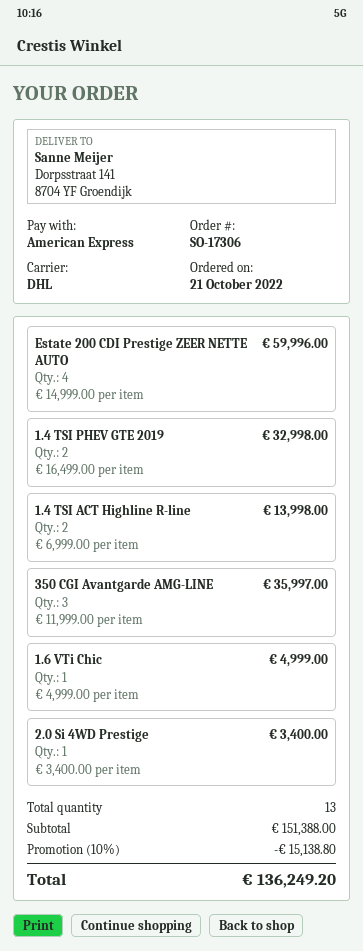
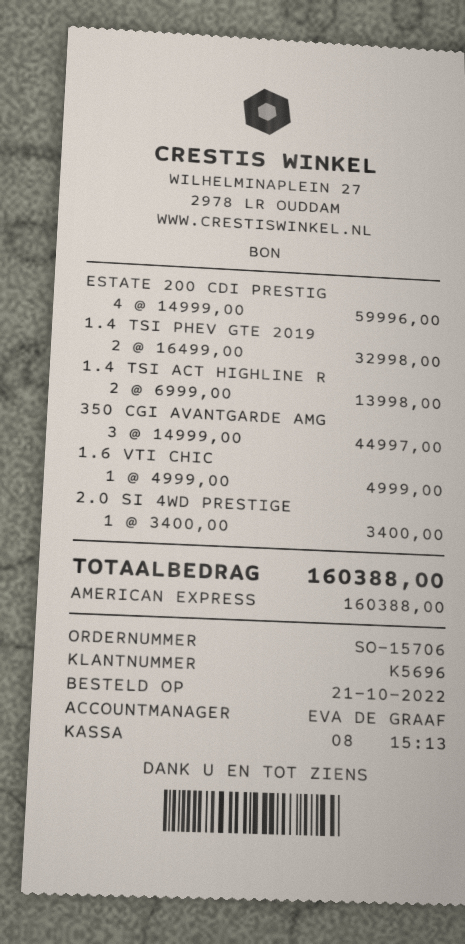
order number: SO-17306 -> SO-15706
350 CGI Avantgarde AMG-LINE: 3 x 11999.00 = 35997.00 -> 3 x 14999.00 = 44997.00
discount: 10% = 15138.80 -> none
total: 136249.20 -> 160388.00

